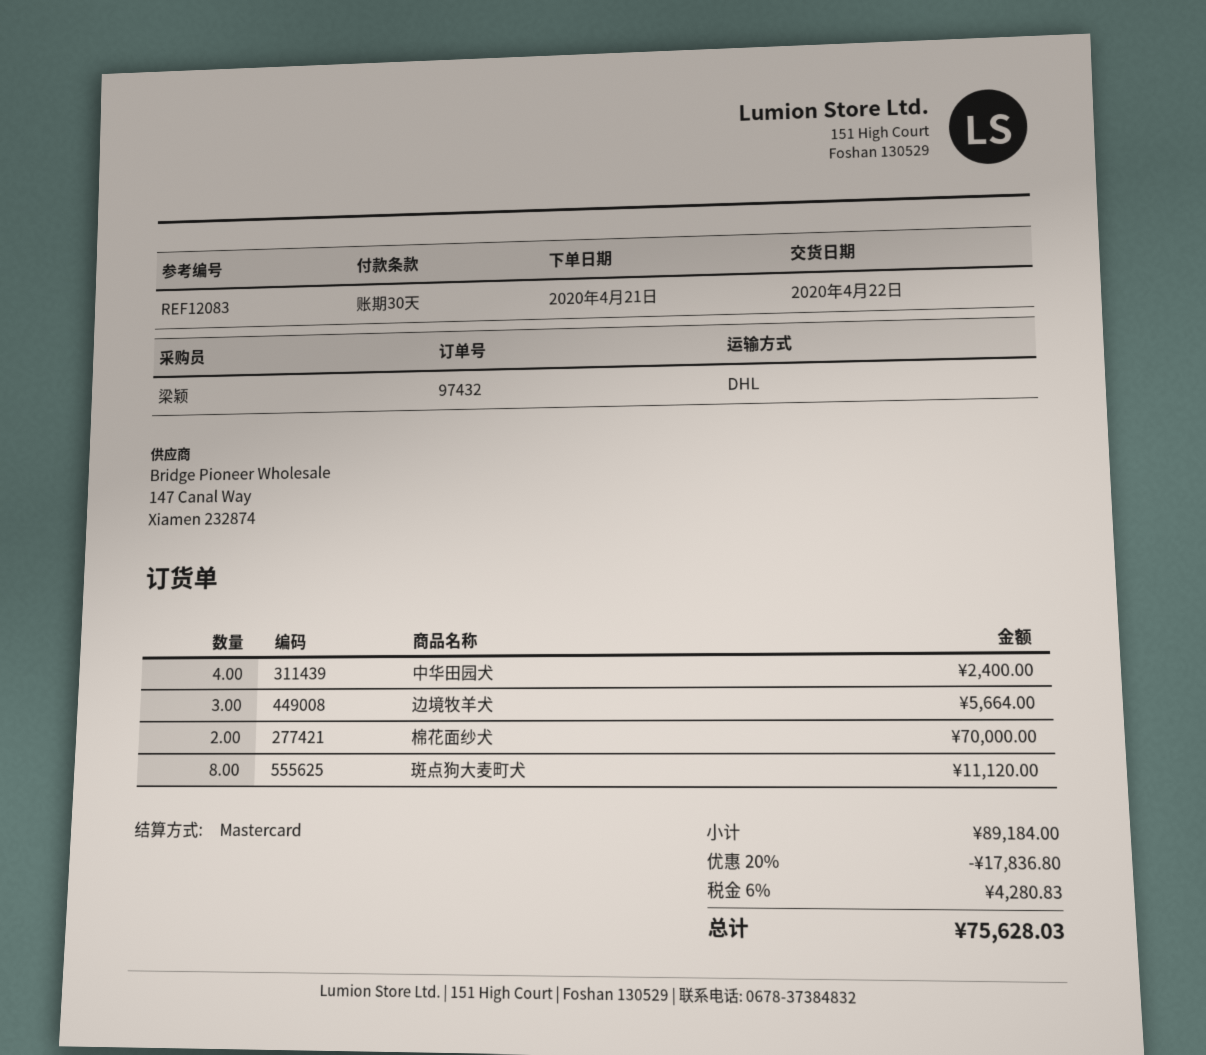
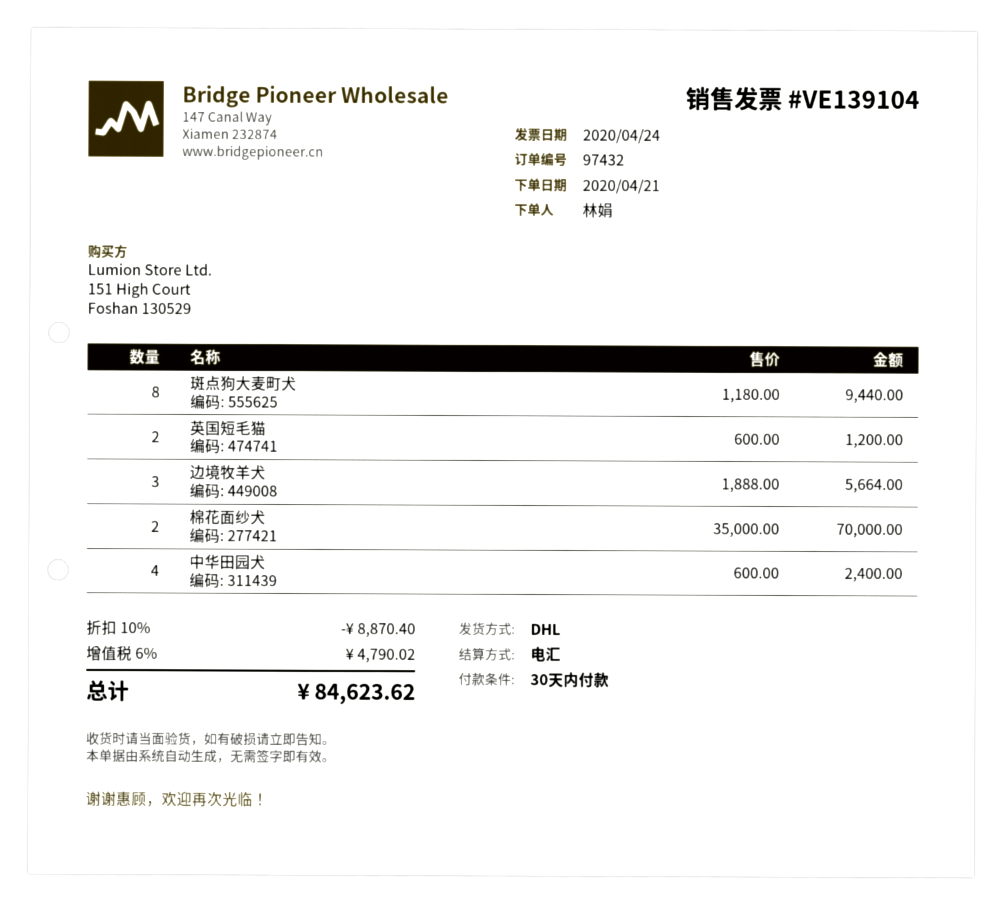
ordered by: 梁颖 -> 林娟
payment method: Mastercard -> bank transfer
斑点狗大麦町犬: 8 for 11120.00 -> 8 for 9440.00
英国短毛猫: none -> 2 for 1200.00
discount: 20% = 17836.80 -> 10% = 8870.40
tax: 6% = 4280.83 -> 6% = 4790.02
total: 75628.03 -> 84623.62

